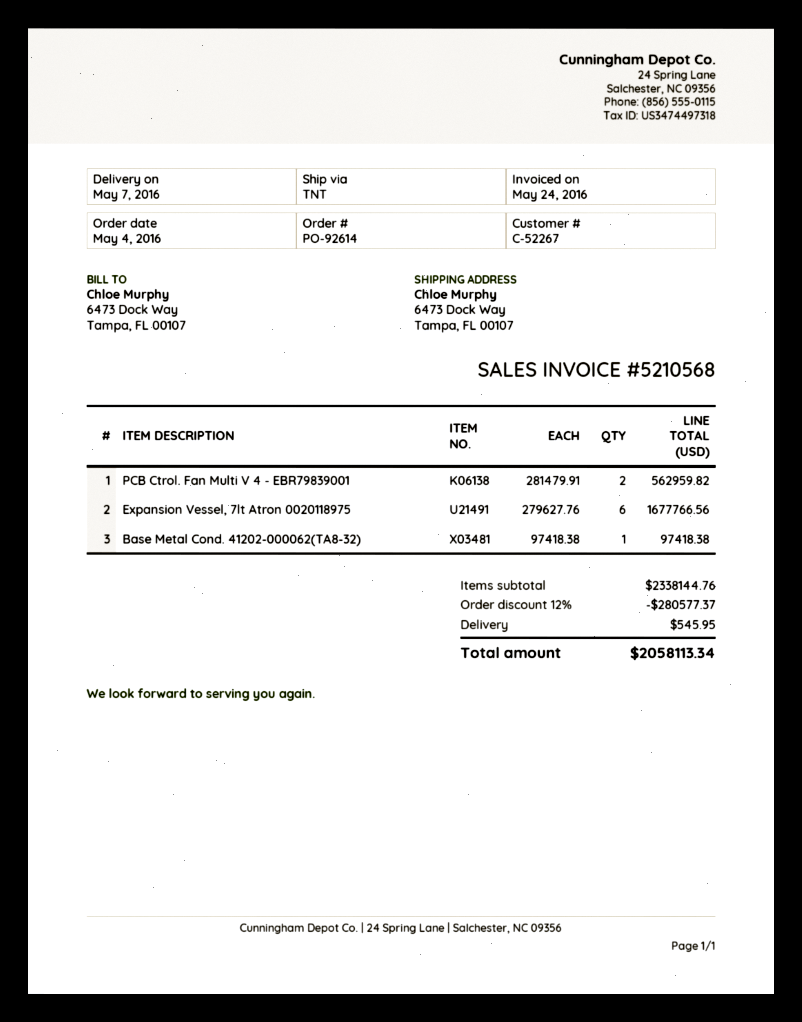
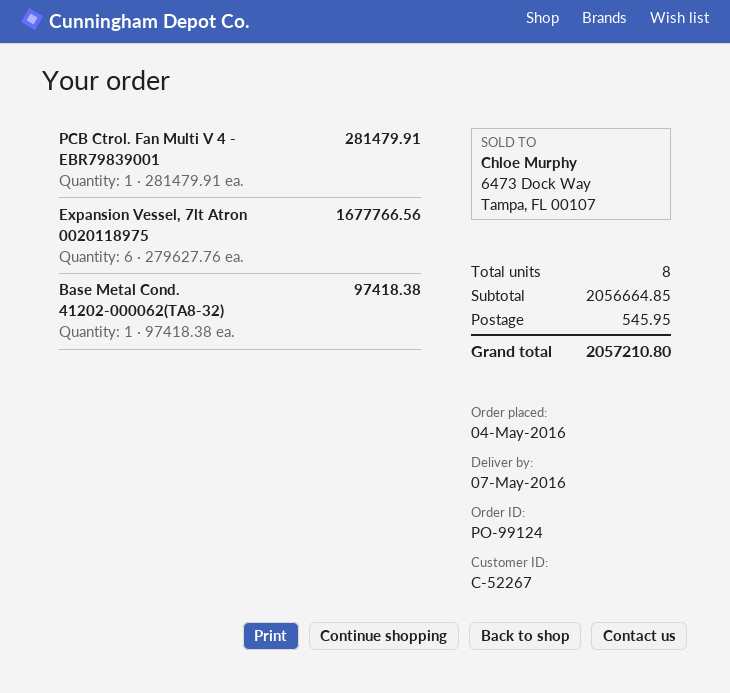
order number: PO-92614 -> PO-99124
PCB Ctrol. Fan Multi V 4 - EBR79839001: 2 x 281479.91 = 562959.82 -> 1 x 281479.91 = 281479.91
subtotal: 2338144.76 -> 2056664.85
discount: 12% = 280577.37 -> none
total: 2058113.34 -> 2057210.80

